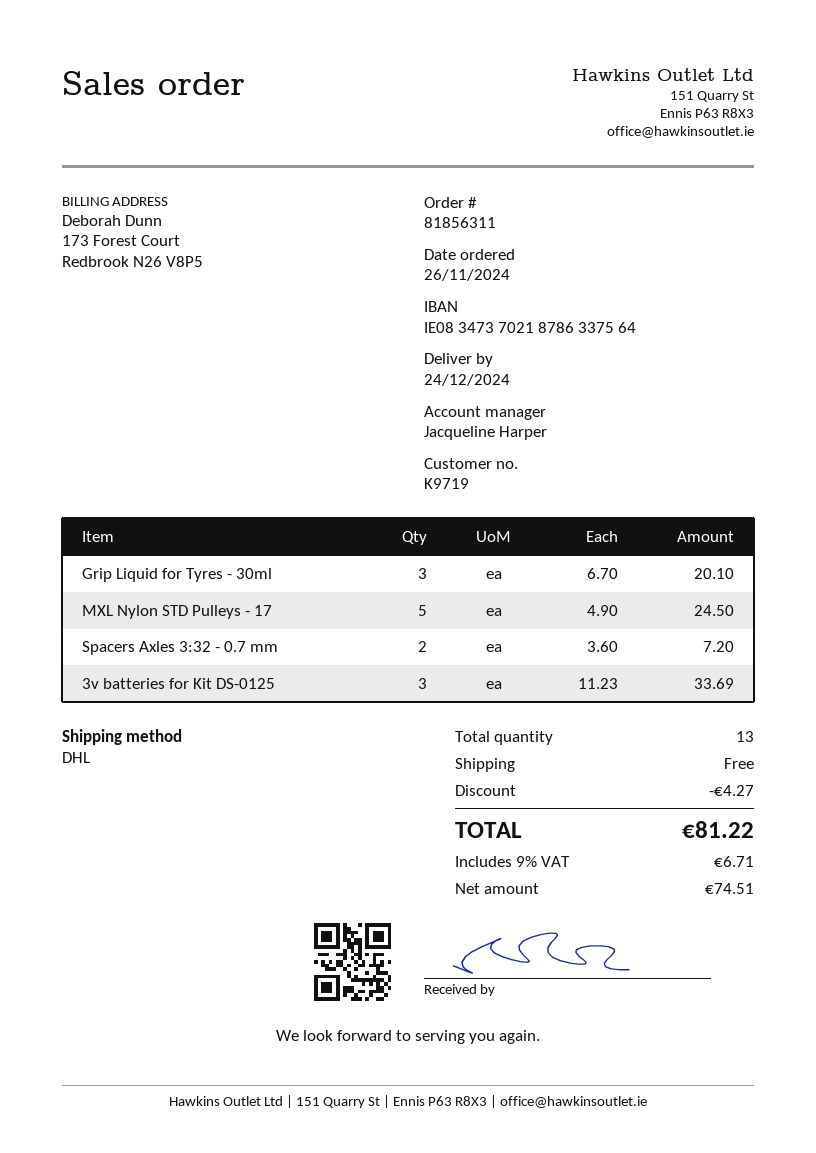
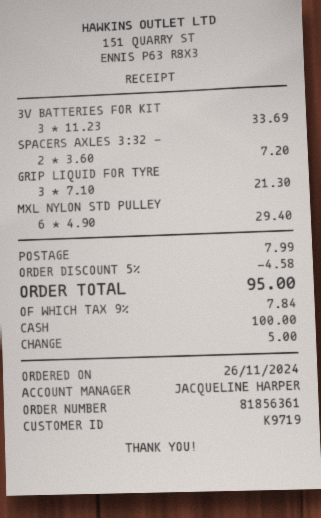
order number: 81856311 -> 81856361
Grip Liquid for Tyres - 30ml: 3 x 6.70 = 20.10 -> 3 x 7.10 = 21.30
MXL Nylon STD Pulleys - 17: 5 x 4.90 = 24.50 -> 6 x 4.90 = 29.40
discount: 4.27 -> 4.58
shipping: 0.00 -> 7.99
tax: 9% = 6.71 -> 9% = 7.84
total: 81.22 -> 95.00

